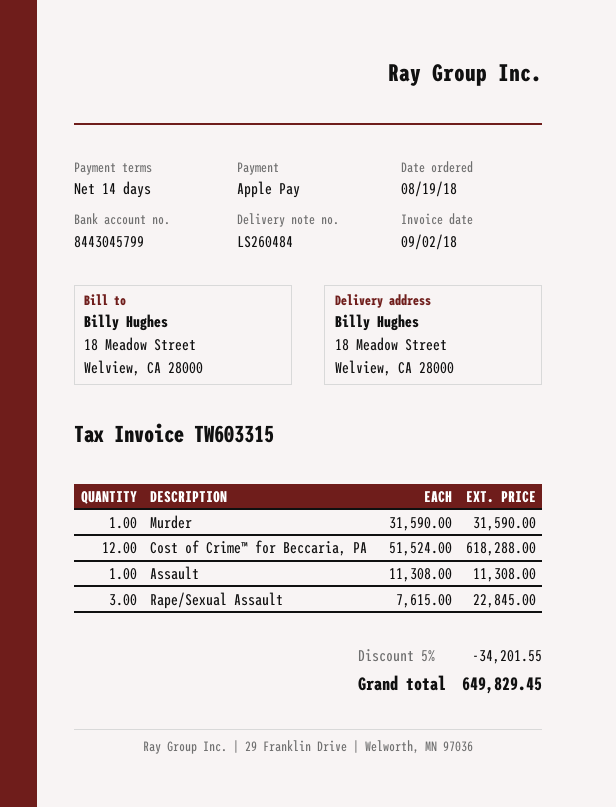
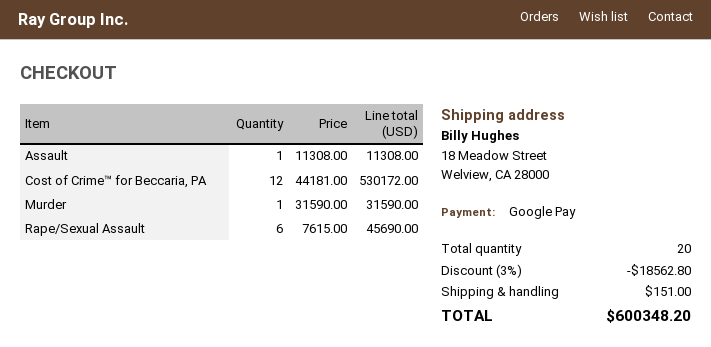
payment method: Apple Pay -> Google Pay
Cost of Crime™ for Beccaria, PA: 12 x 51524.00 = 618288.00 -> 12 x 44181.00 = 530172.00
Rape/Sexual Assault: 3 x 7615.00 = 22845.00 -> 6 x 7615.00 = 45690.00
discount: 5% = 34201.55 -> 3% = 18562.80
shipping: none -> 151.00
total: 649829.45 -> 600348.20

